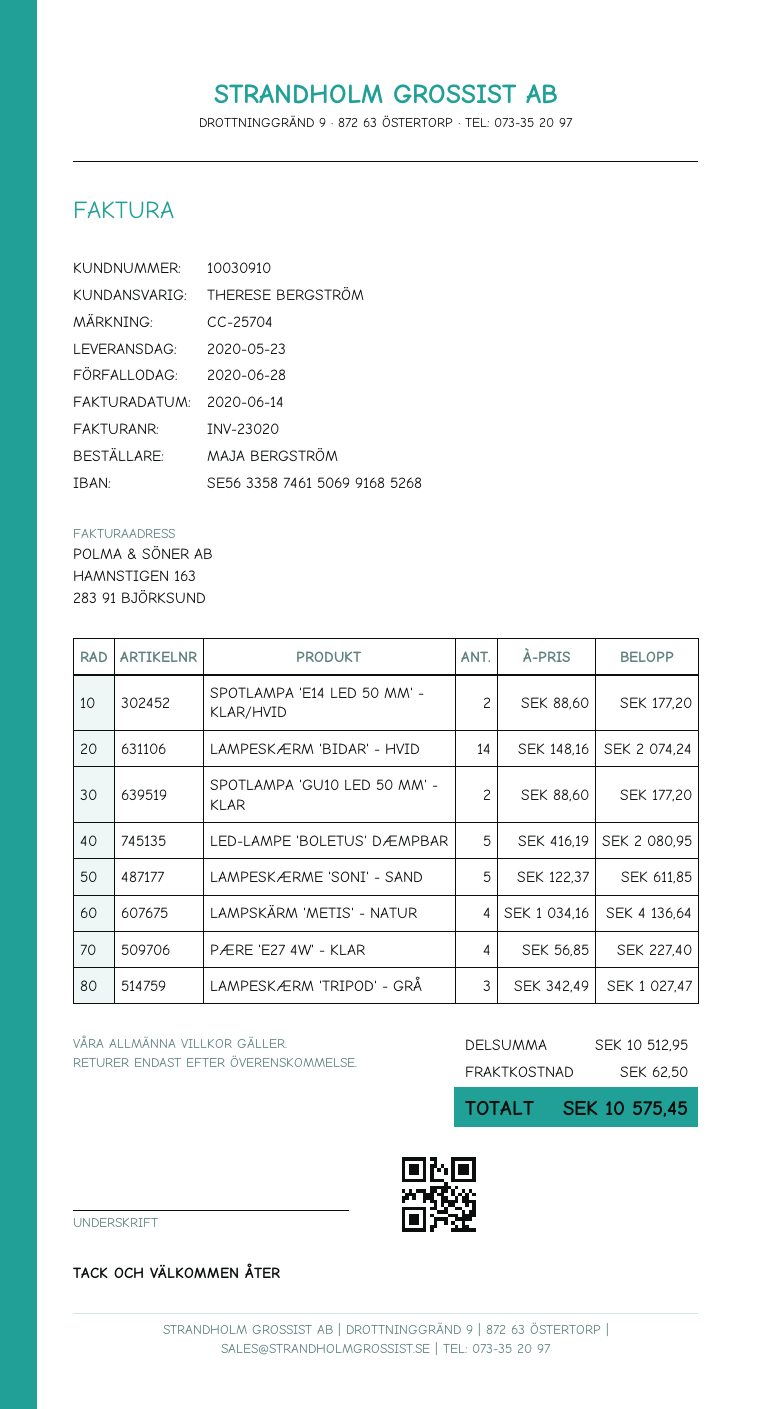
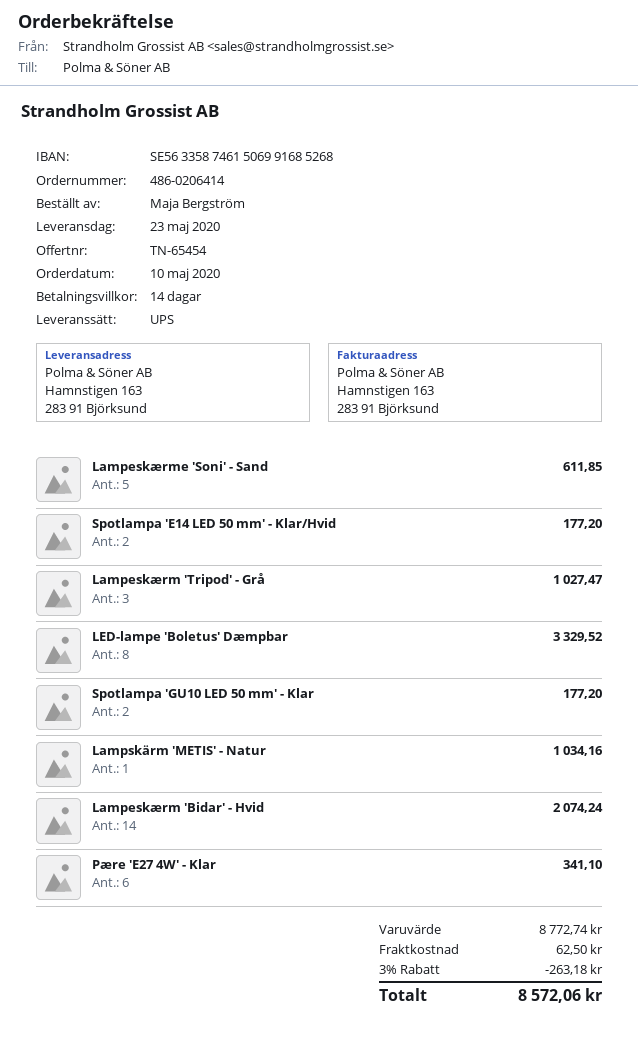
LED-LAMPE 'BOLETUS' DÆMPBAR: 5 for 2080.95 -> 8 for 3329.52
LAMPSKÄRM 'METIS' - NATUR: 4 for 4136.64 -> 1 for 1034.16
PÆRE 'E27 4W' - KLAR: 4 for 227.40 -> 6 for 341.10
subtotal: 10512.95 -> 8772.74
discount: none -> 3% = 263.18
total: 10575.45 -> 8572.06

